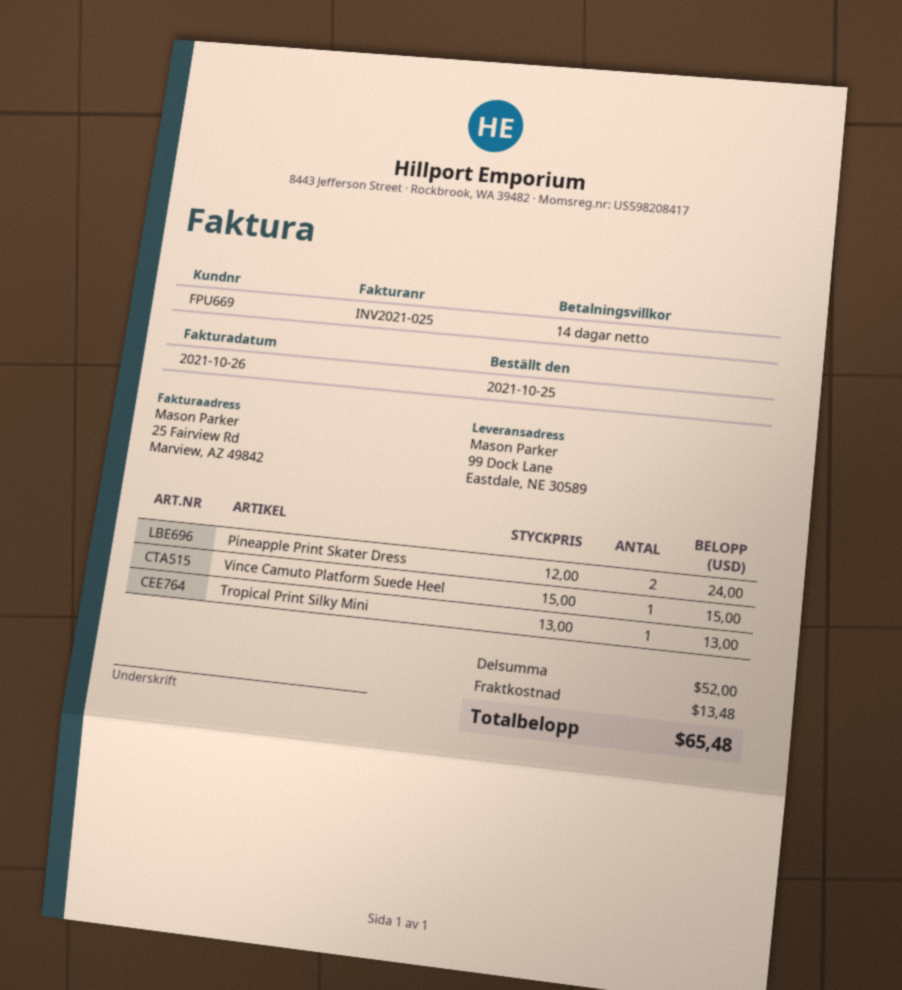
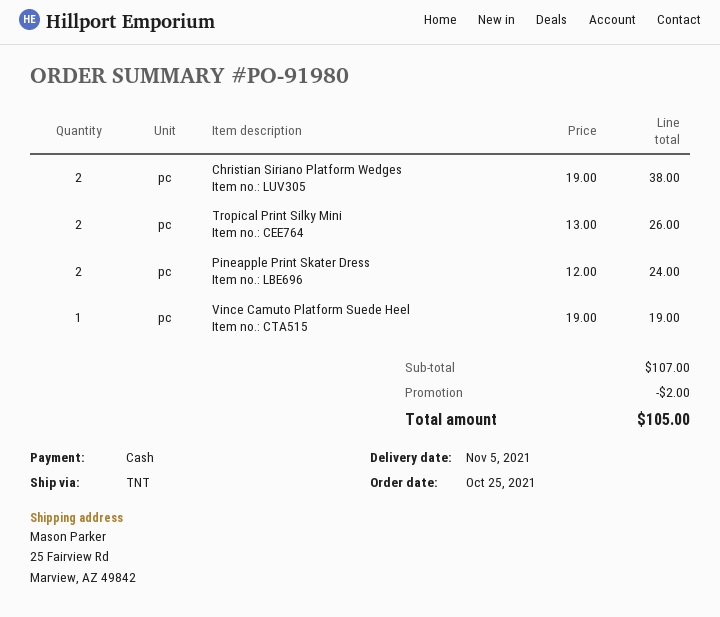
ship to: 99 Dock Lane, Eastdale, NE 30589 -> 25 Fairview Rd, Marview, AZ 49842
Vince Camuto Platform Suede Heel: 1 x 15.00 = 15.00 -> 1 x 19.00 = 19.00
Tropical Print Silky Mini: 1 x 13.00 = 13.00 -> 2 x 13.00 = 26.00
Christian Siriano Platform Wedges: none -> 2 x 19.00 = 38.00
subtotal: 52.00 -> 107.00
discount: none -> 2.00
shipping: 13.48 -> none
total: 65.48 -> 105.00

